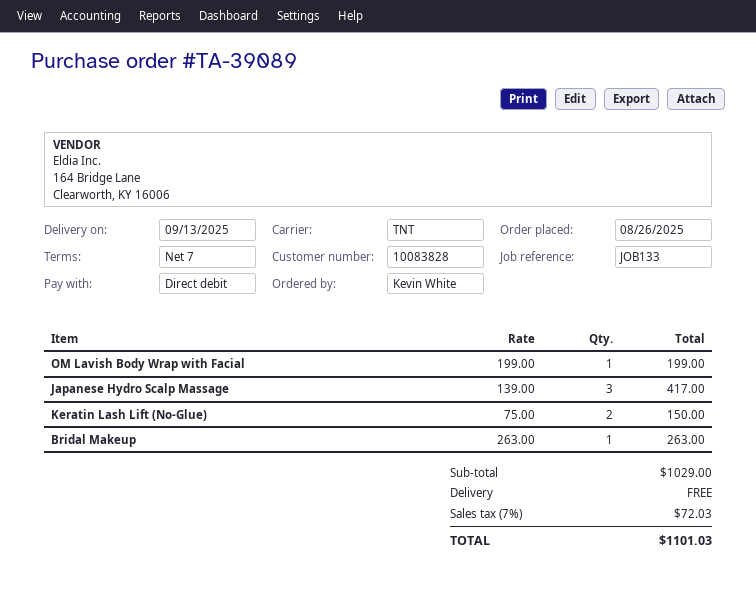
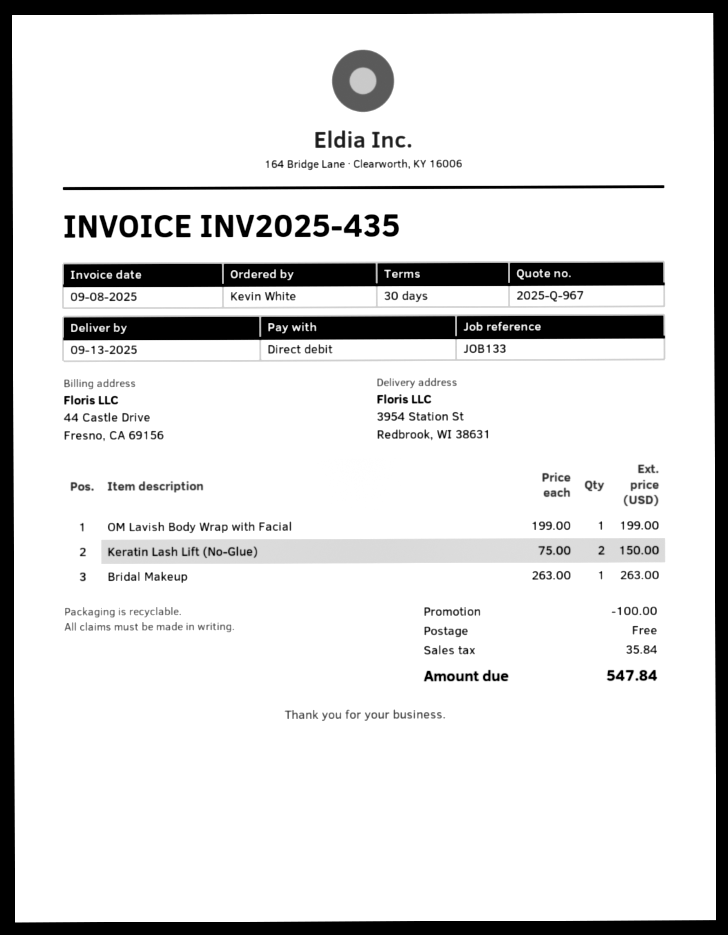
payment terms: 7 days -> 30 days
Japanese Hydro Scalp Massage: 3 x 139.00 = 417.00 -> none
discount: none -> 100.00
tax: 72.03 -> 35.84
total: 1101.03 -> 547.84

